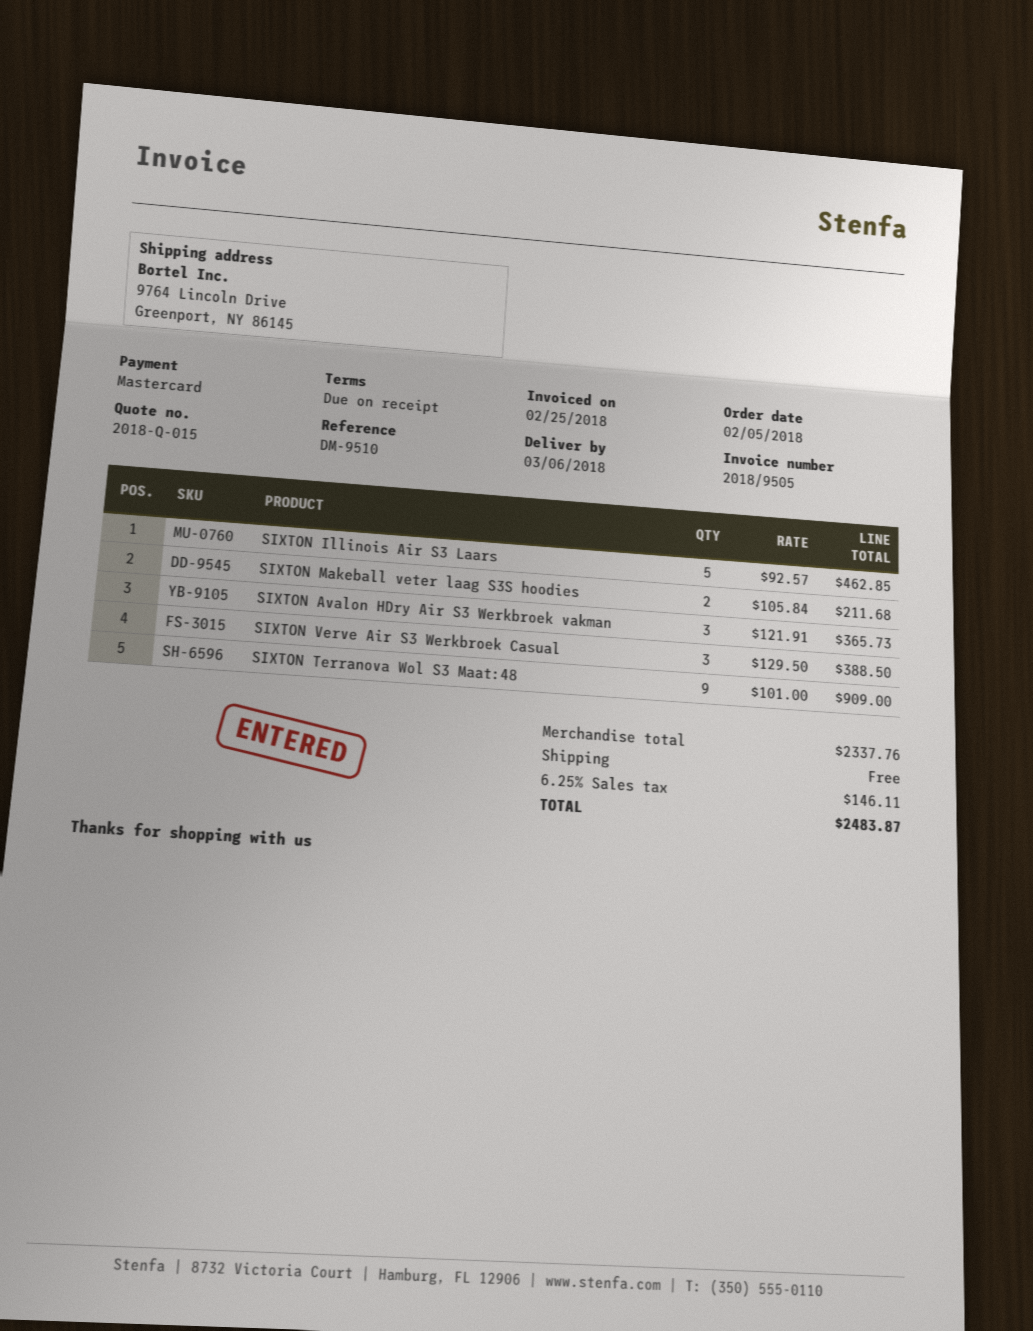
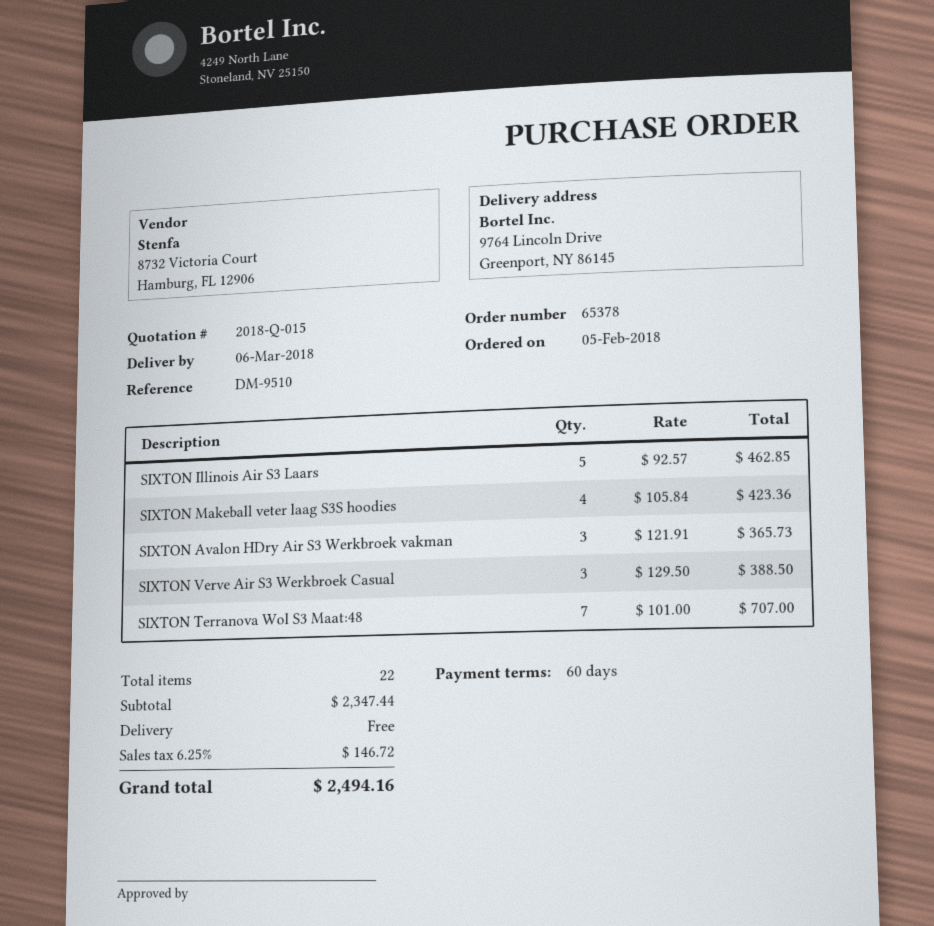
payment terms: on receipt -> 60 days
SIXTON Makeball veter laag S3S hoodies: 2 x 105.84 = 211.68 -> 4 x 105.84 = 423.36
SIXTON Terranova Wol S3 Maat:48: 9 x 101.00 = 909.00 -> 7 x 101.00 = 707.00
subtotal: 2337.76 -> 2347.44
tax: 6.25% = 146.11 -> 6.25% = 146.72
total: 2483.87 -> 2494.16

